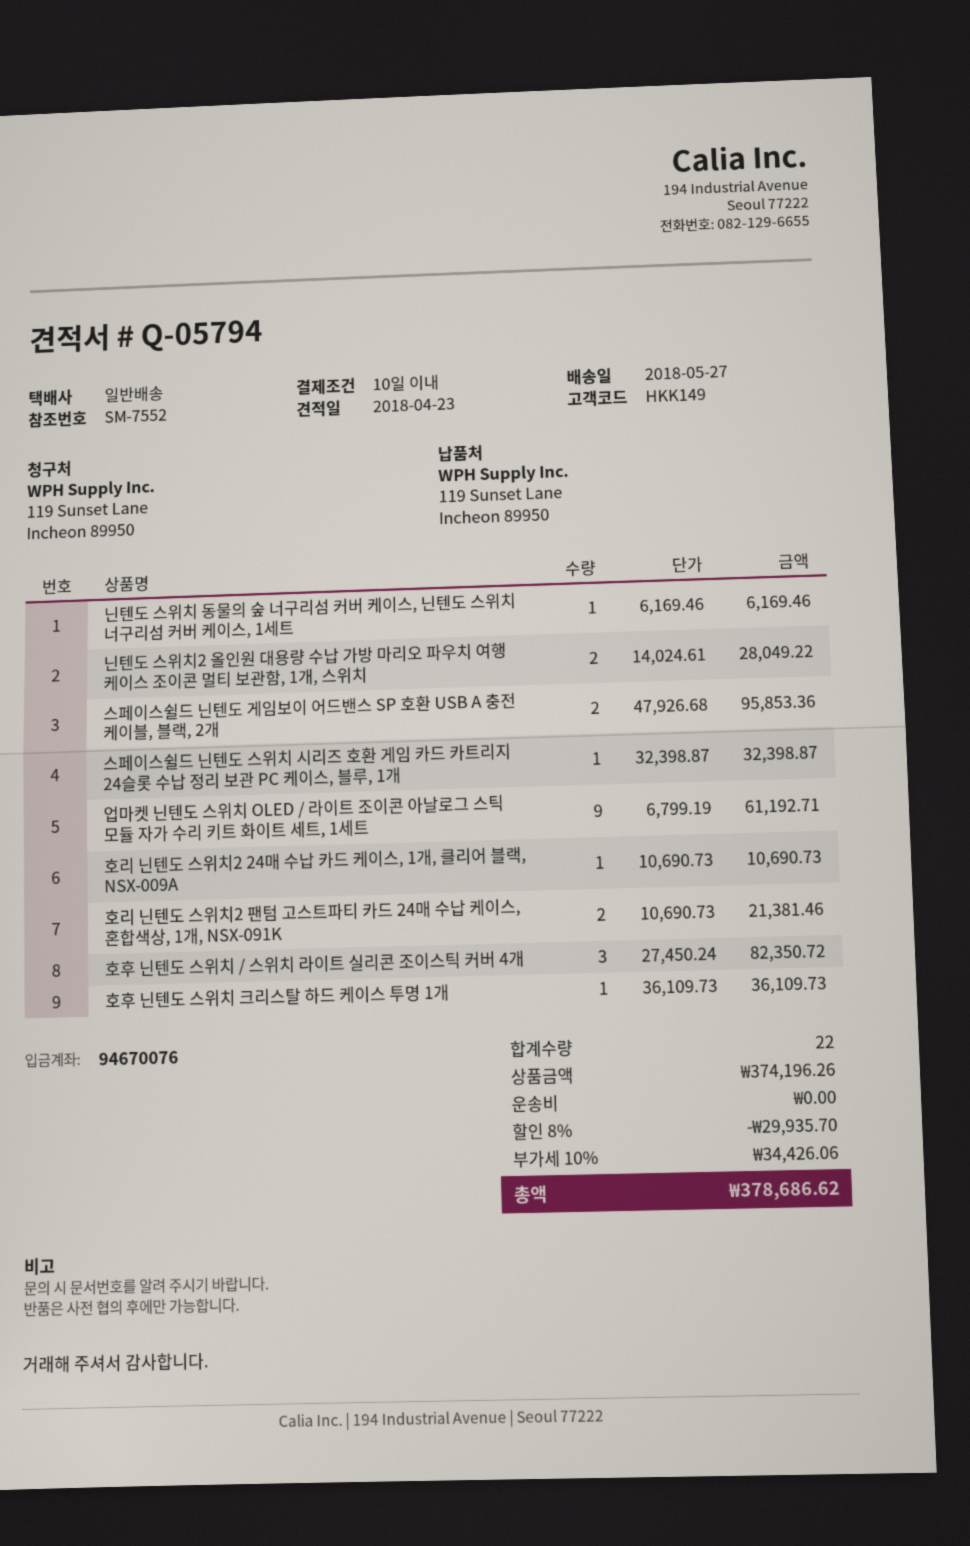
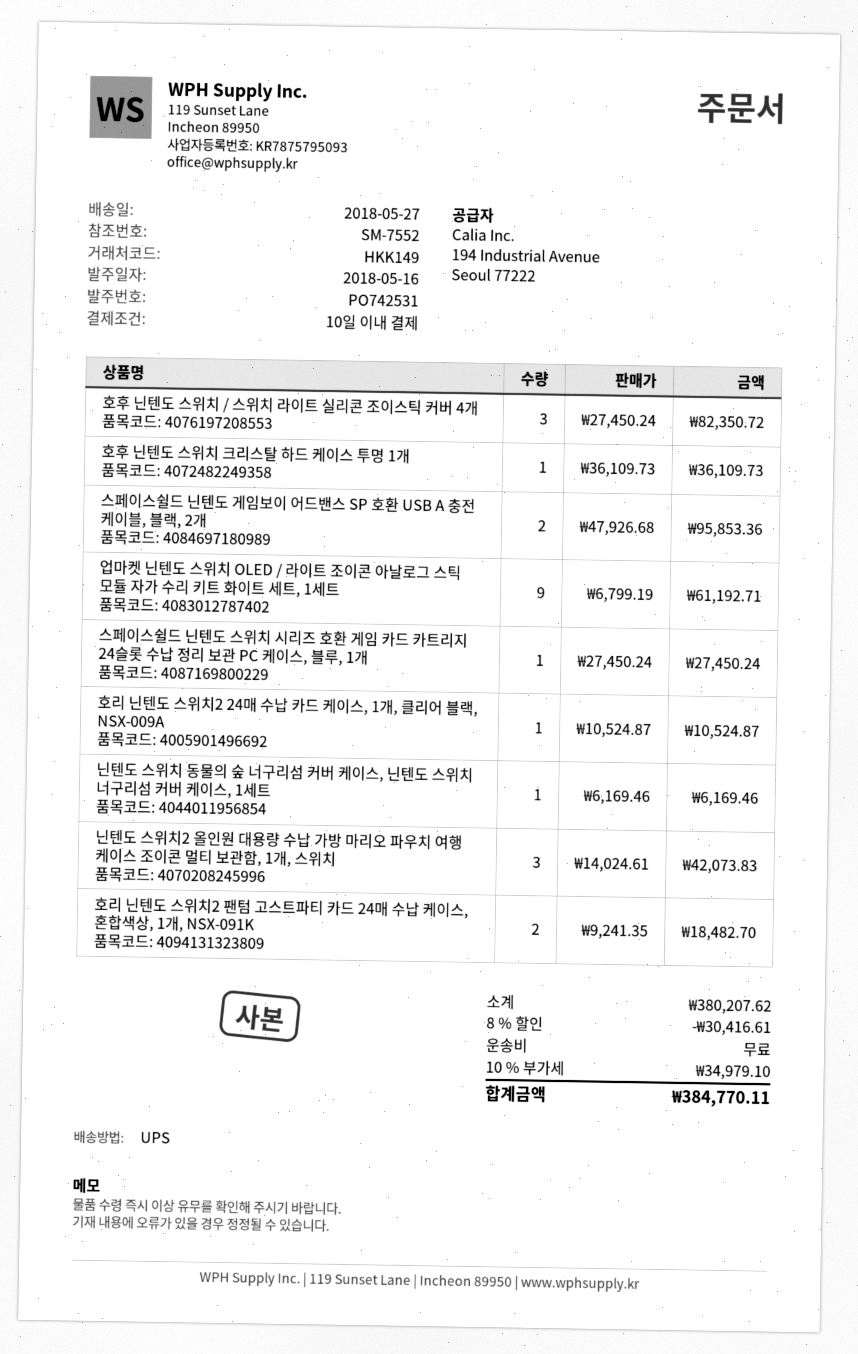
shipping method: standard -> UPS
닌텐도 스위치2 올인원 대용량 수납 가방 마리오 파우치 여행 케이스 조이콘 멀티 보관함, 1개, 스위치: 2 x 14024.61 = 28049.22 -> 3 x 14024.61 = 42073.83
스페이스쉴드 닌텐도 스위치 시리즈 호환 게임 카드 카트리지 24슬롯 수납 정리 보관 PC 케이스, 블루, 1개: 1 x 32398.87 = 32398.87 -> 1 x 27450.24 = 27450.24
호리 닌텐도 스위치2 24매 수납 카드 케이스, 1개, 클리어 블랙, NSX-009A: 1 x 10690.73 = 10690.73 -> 1 x 10524.87 = 10524.87
호리 닌텐도 스위치2 팬텀 고스트파티 카드 24매 수납 케이스, 혼합색상, 1개, NSX-091K: 2 x 10690.73 = 21381.46 -> 2 x 9241.35 = 18482.70
subtotal: 374196.26 -> 380207.62
discount: 8% = 29935.70 -> 8% = 30416.61
tax: 10% = 34426.06 -> 10% = 34979.10
total: 378686.62 -> 384770.11

